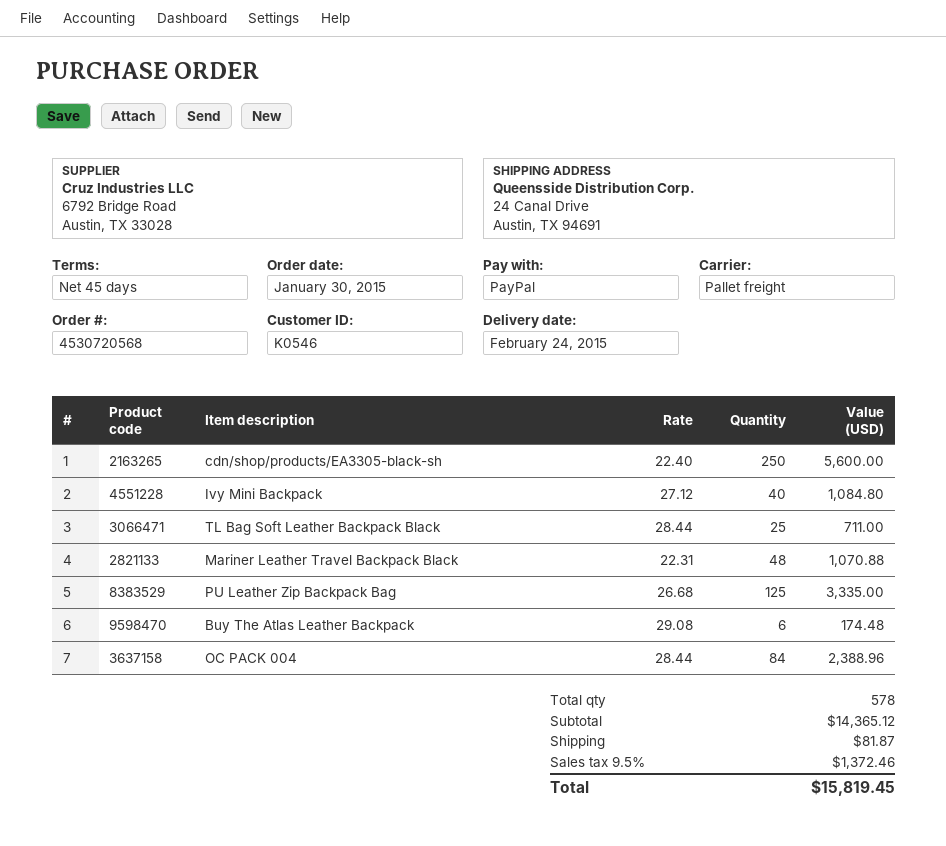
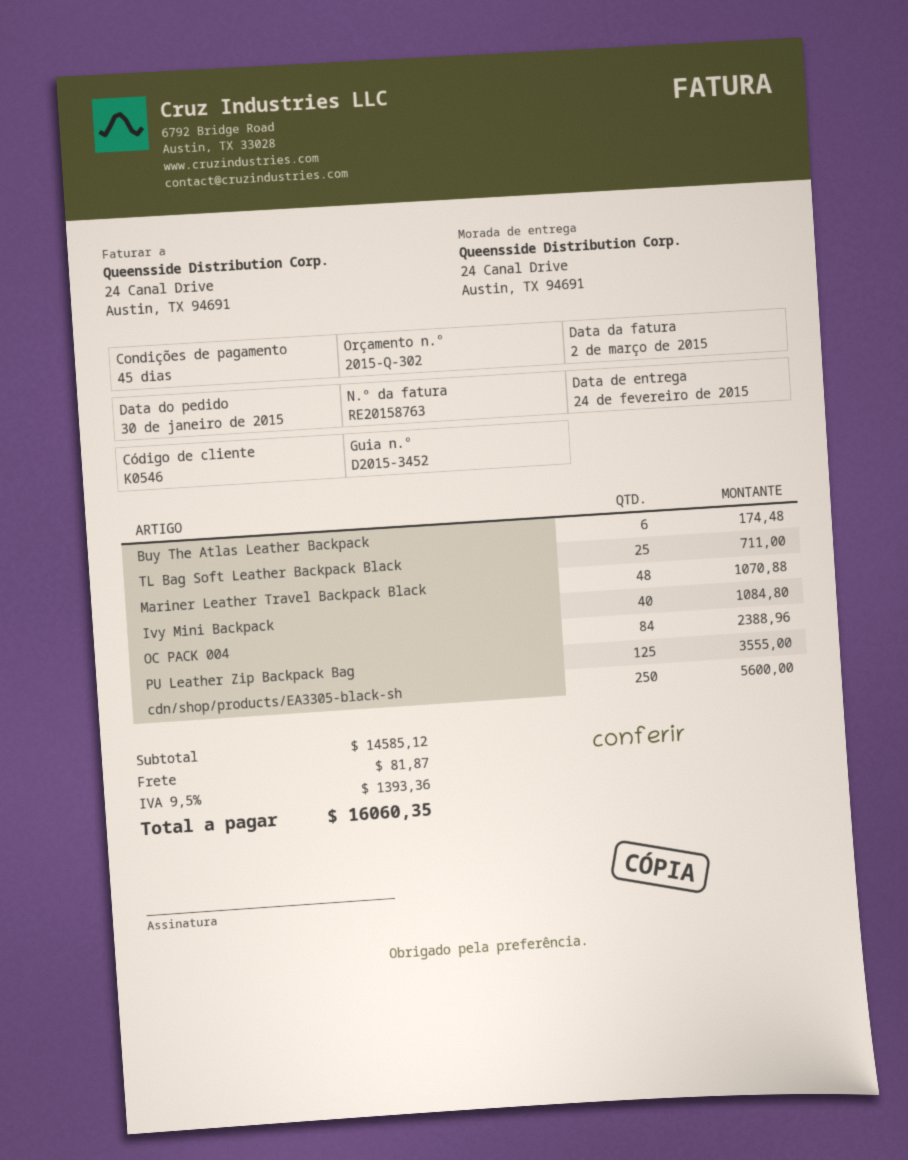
PU Leather Zip Backpack Bag: 125 for 3335.00 -> 125 for 3555.00
subtotal: 14365.12 -> 14585.12
tax: 9.5% = 1372.46 -> 9.5% = 1393.36
total: 15819.45 -> 16060.35

